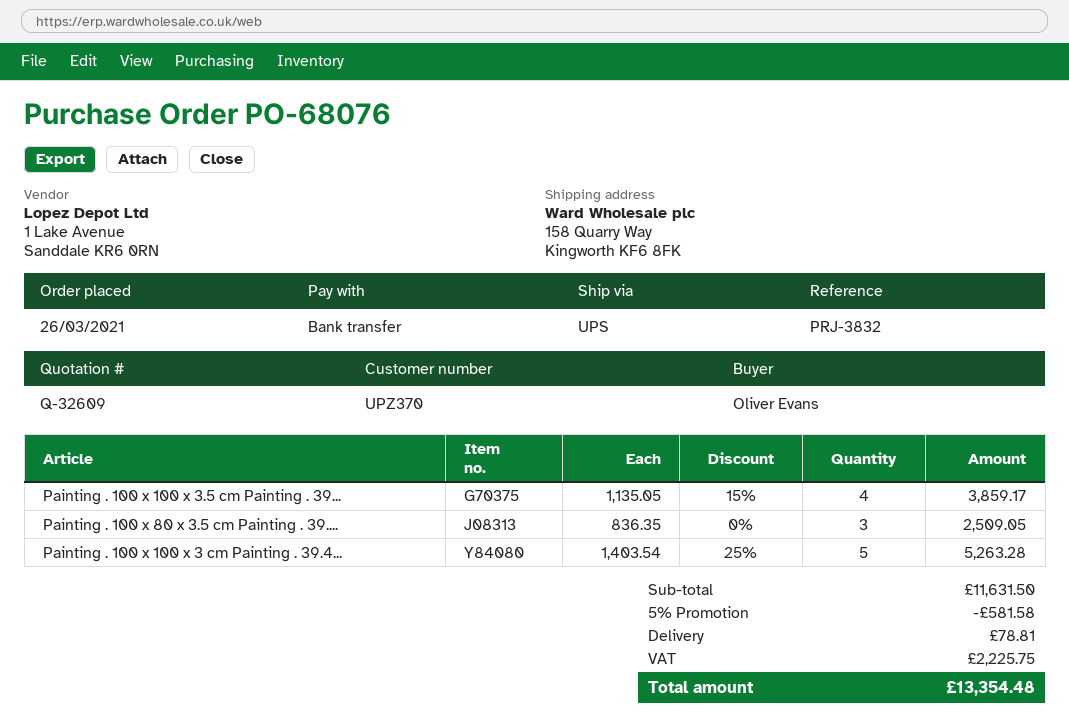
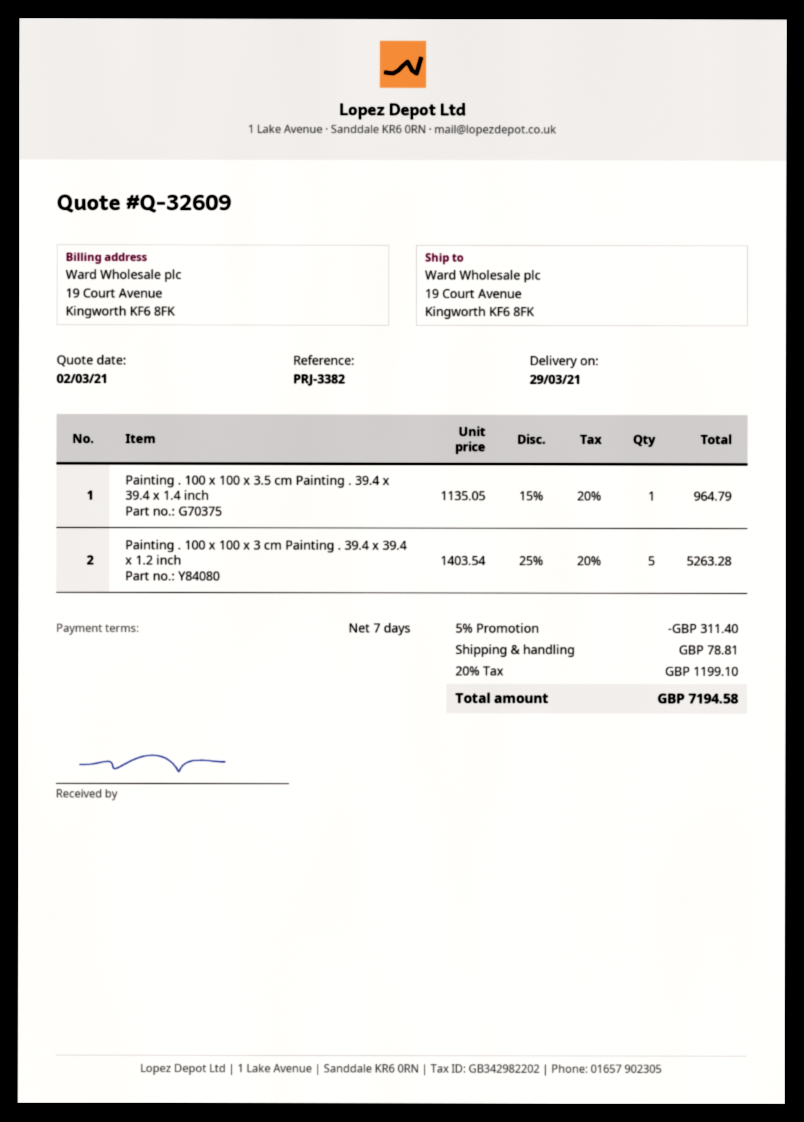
reference: PRJ-3832 -> PRJ-3382
ship to: 158 Quarry Way, Kingworth KF6 8FK -> 19 Court Avenue, Kingworth KF6 8FK
Painting . 100 x 100 x 3.5 cm Painting . 39...: 4 x 1135.05 - 15% = 3859.17 -> 1 x 1135.05 - 15% = 964.79
Painting . 100 x 80 x 3.5 cm Painting . 39....: 3 x 836.35 = 2509.05 -> none
discount: 5% = 581.58 -> 5% = 311.40
tax: 2225.75 -> 1199.10
total: 13354.48 -> 7194.58

